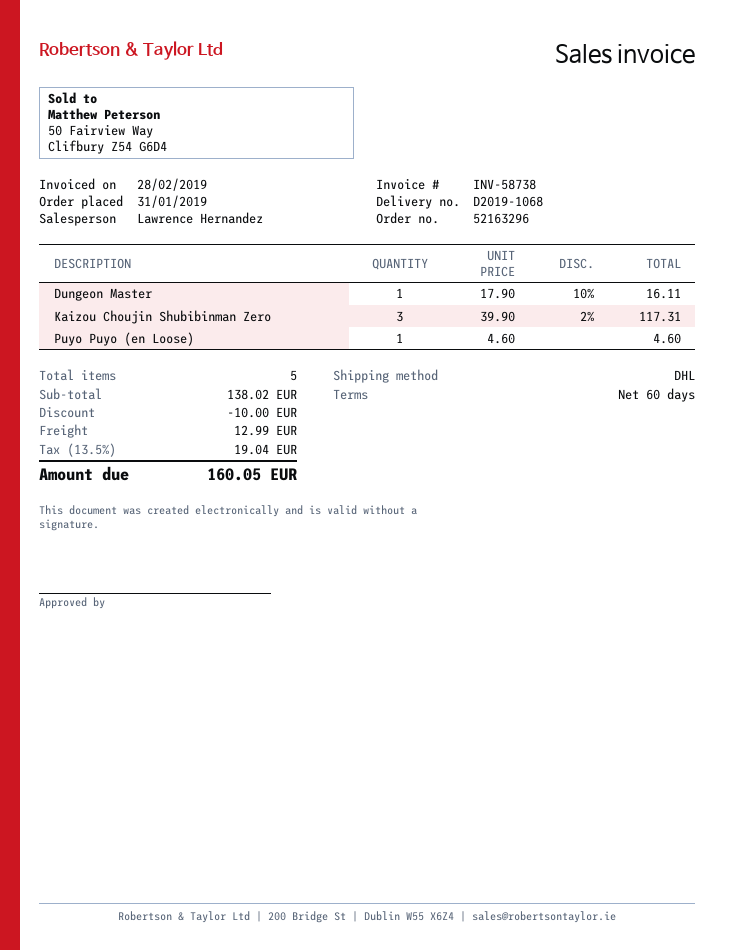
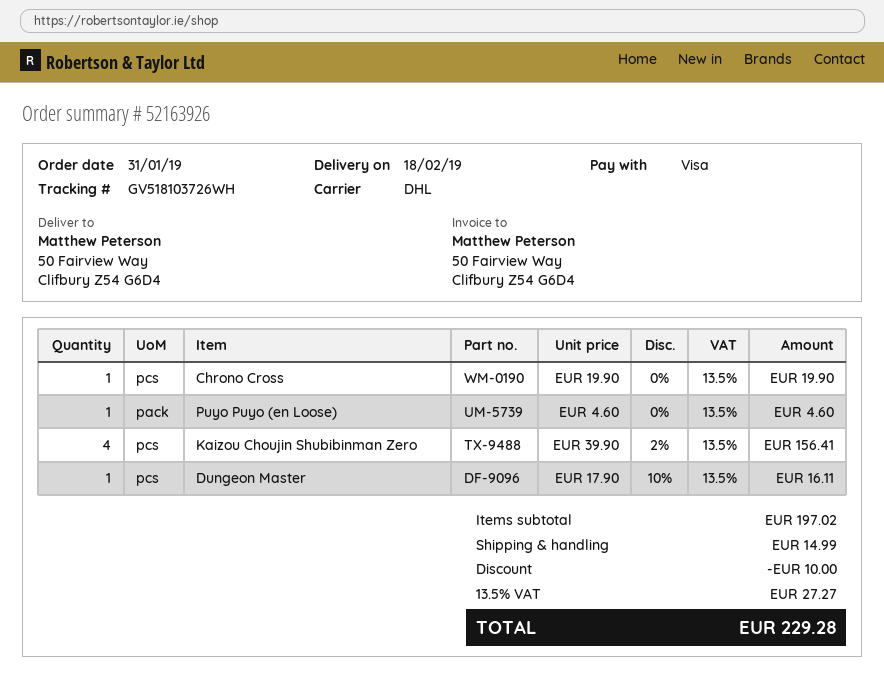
order number: 52163296 -> 52163926
Kaizou Choujin Shubibinman Zero: 3 x 39.90 - 2% = 117.31 -> 4 x 39.90 - 2% = 156.41
Chrono Cross: none -> 1 x 19.90 = 19.90
subtotal: 138.02 -> 197.02
shipping: 12.99 -> 14.99
tax: 13.5% = 19.04 -> 13.5% = 27.27
total: 160.05 -> 229.28

